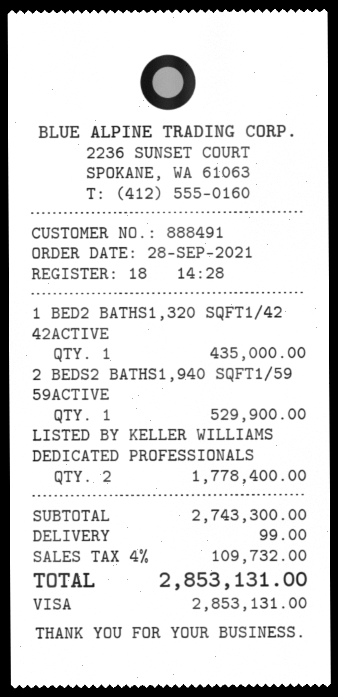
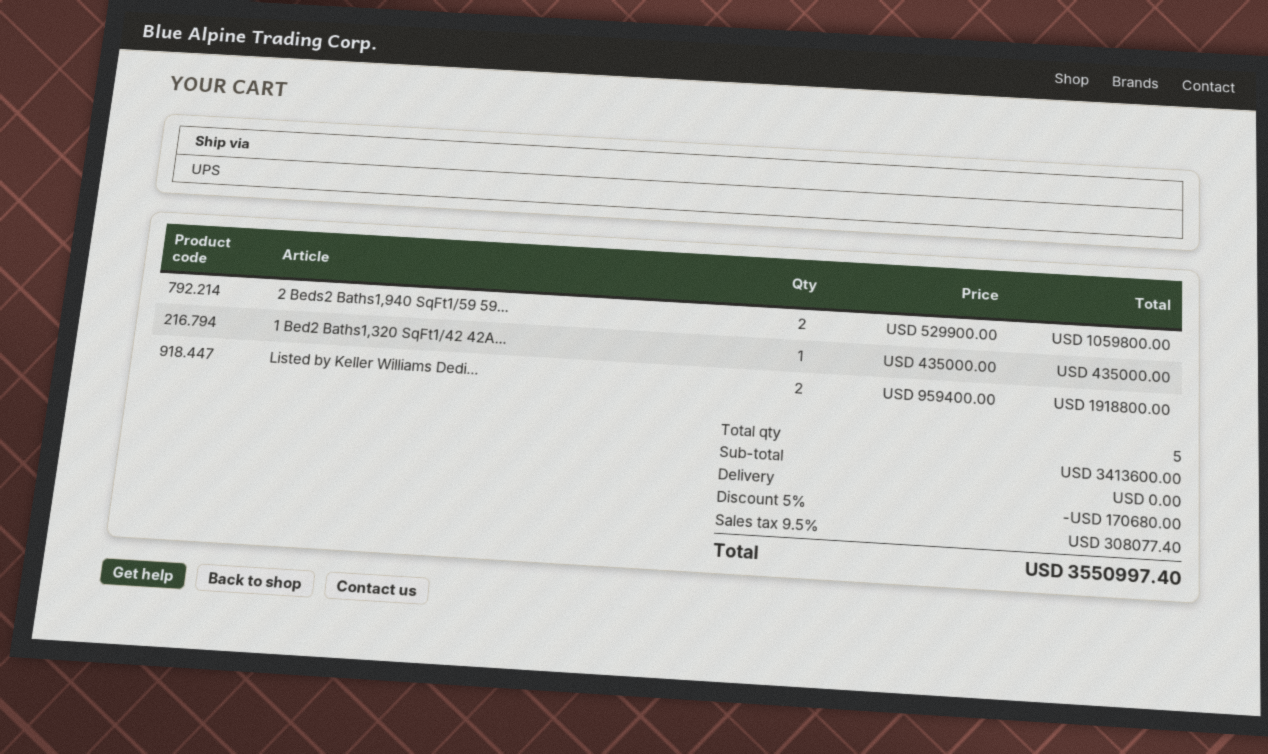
2 BEDS2 BATHS1,940 SQFT1/59 59ACTIVE: 1 for 529900.00 -> 2 for 1059800.00
LISTED BY KELLER WILLIAMS DEDICATED PROFESSIONALS: 2 for 1778400.00 -> 2 for 1918800.00
subtotal: 2743300.00 -> 3413600.00
discount: none -> 5% = 170680.00
shipping: 99.00 -> 0.00
tax: 4% = 109732.00 -> 9.5% = 308077.40
total: 2853131.00 -> 3550997.40

